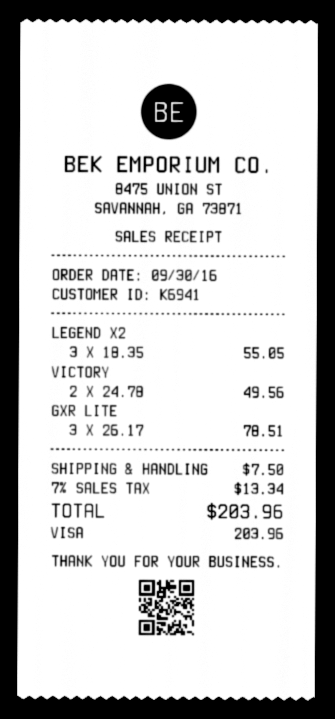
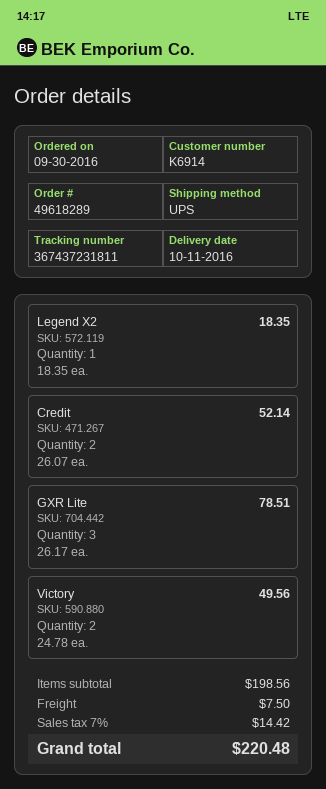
customer number: K6941 -> K6914
LEGEND X2: 3 x 18.35 = 55.05 -> 1 x 18.35 = 18.35
Credit: none -> 2 x 26.07 = 52.14
tax: 7% = 13.34 -> 7% = 14.42
total: 203.96 -> 220.48

